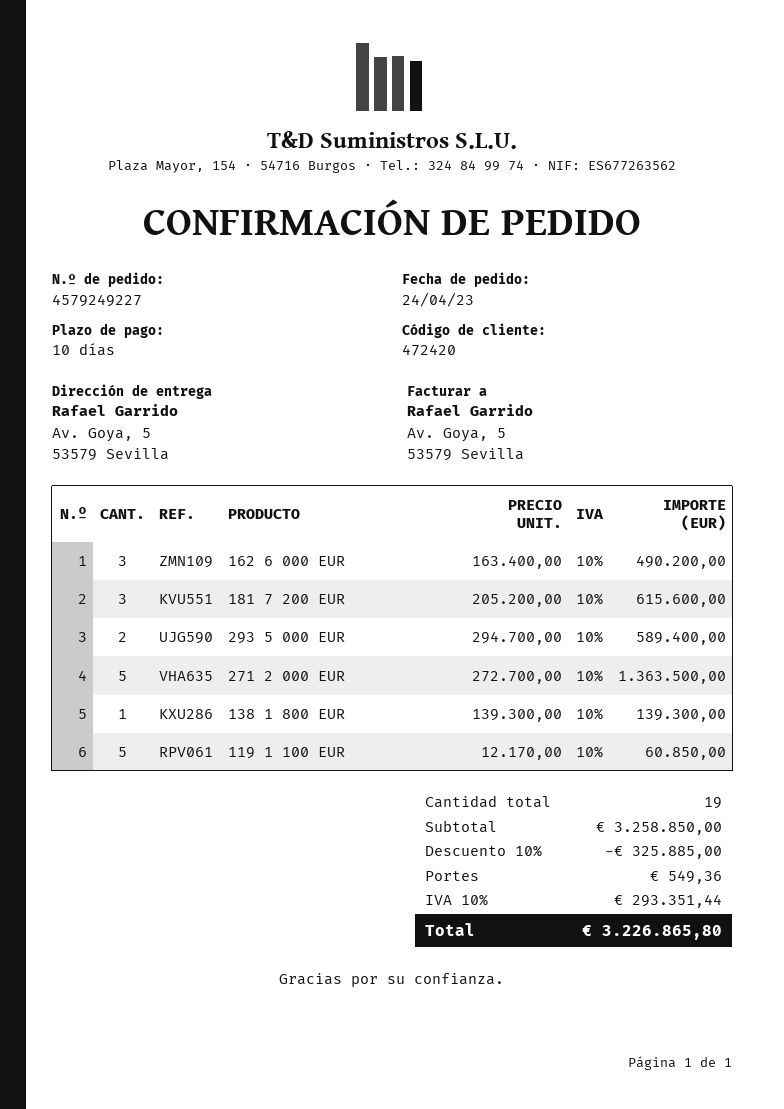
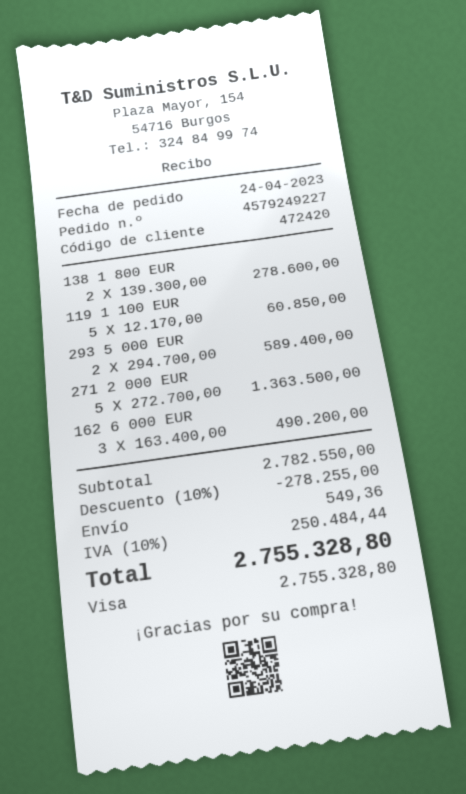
181 7 200 EUR: 3 x 205200.00 = 615600.00 -> none
138 1 800 EUR: 1 x 139300.00 = 139300.00 -> 2 x 139300.00 = 278600.00
subtotal: 3258850.00 -> 2782550.00
discount: 10% = 325885.00 -> 10% = 278255.00
tax: 10% = 293351.44 -> 10% = 250484.44
total: 3226865.80 -> 2755328.80

